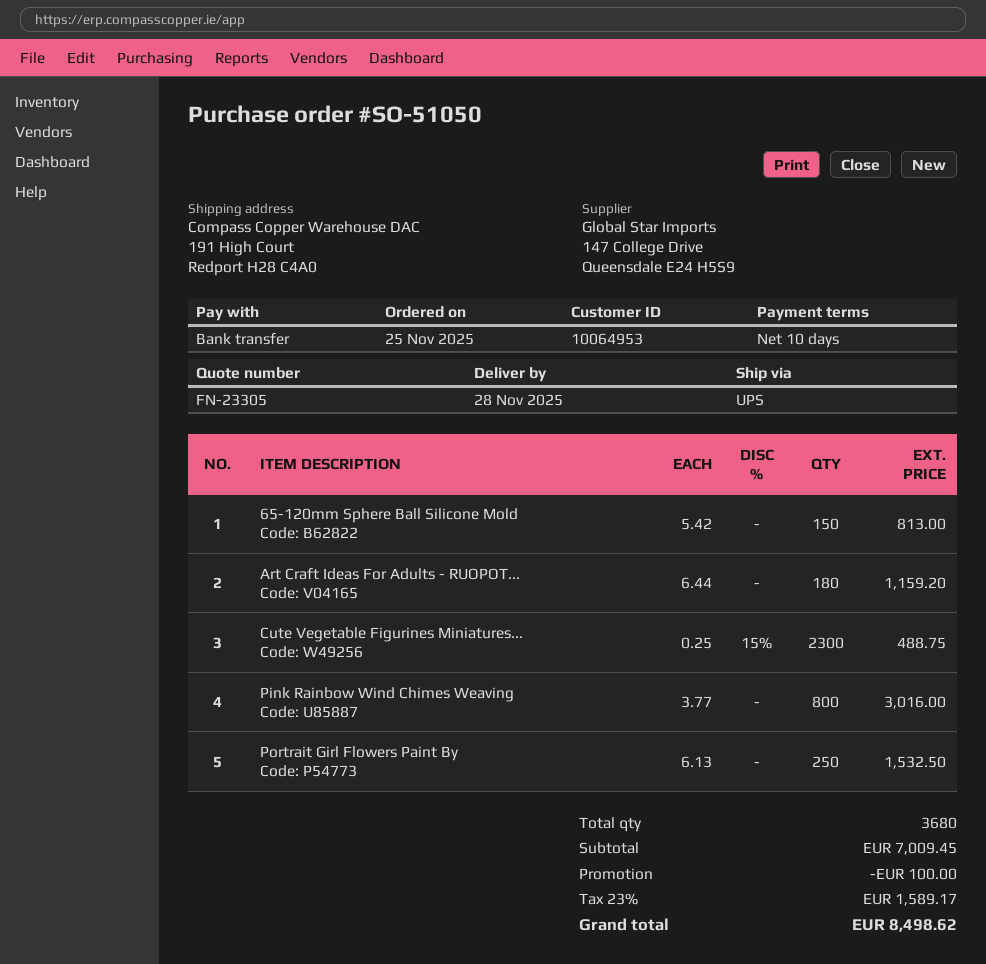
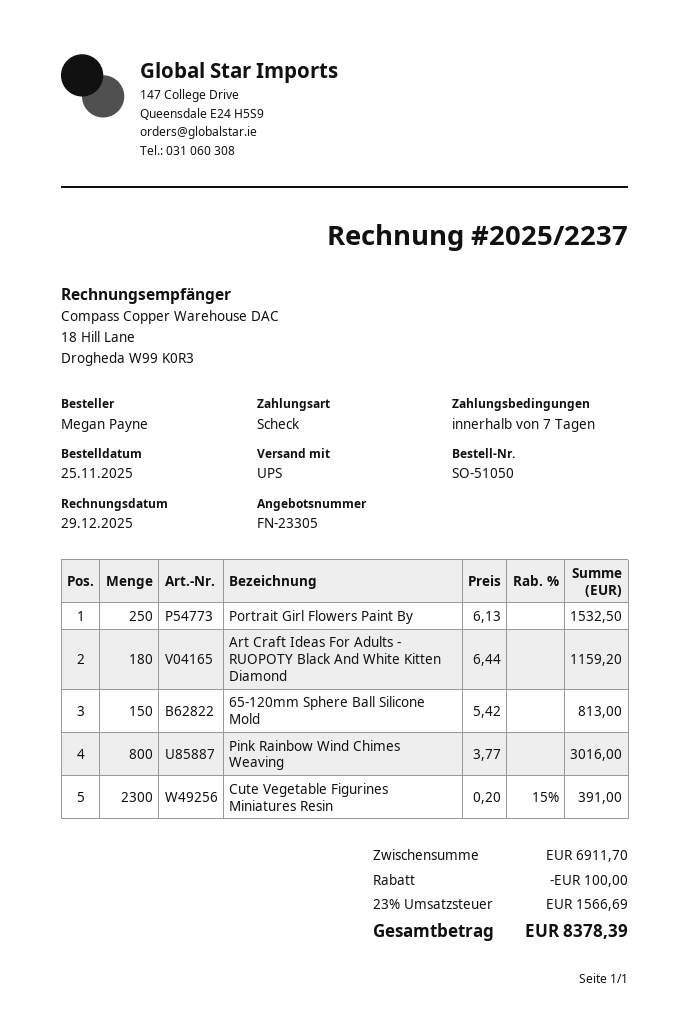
payment terms: 10 days -> 7 days
payment method: bank transfer -> cheque
Cute Vegetable Figurines Miniatures...: 2300 x 0.25 - 15% = 488.75 -> 2300 x 0.20 - 15% = 391.00
subtotal: 7009.45 -> 6911.70
tax: 23% = 1589.17 -> 23% = 1566.69
total: 8498.62 -> 8378.39

